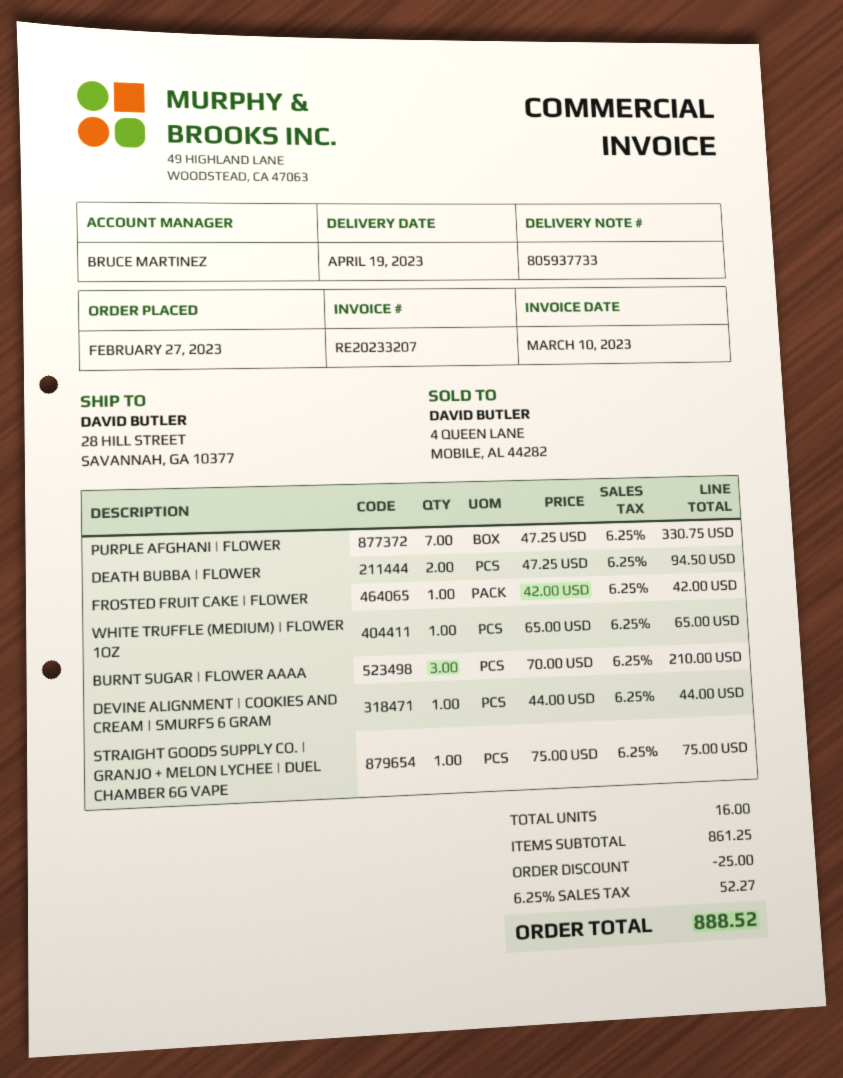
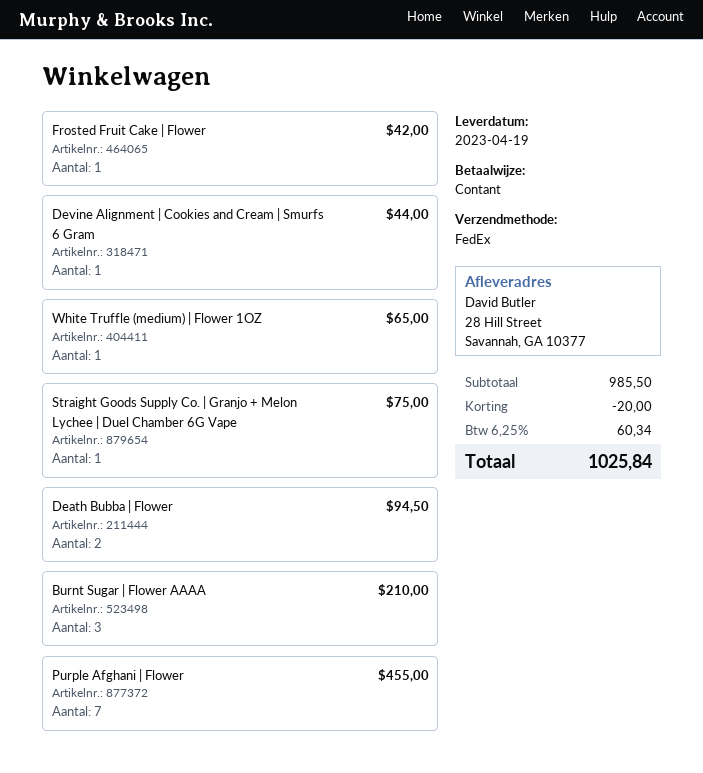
PURPLE AFGHANI | FLOWER: 7 for 330.75 -> 7 for 455.00
subtotal: 861.25 -> 985.50
discount: 25.00 -> 20.00
tax: 6.25% = 52.27 -> 6.25% = 60.34
total: 888.52 -> 1025.84

